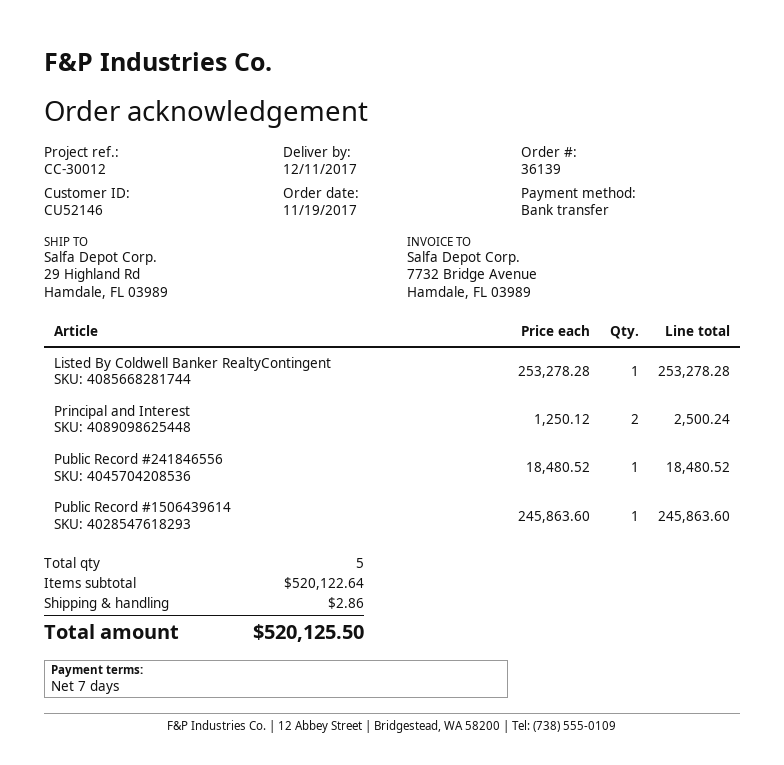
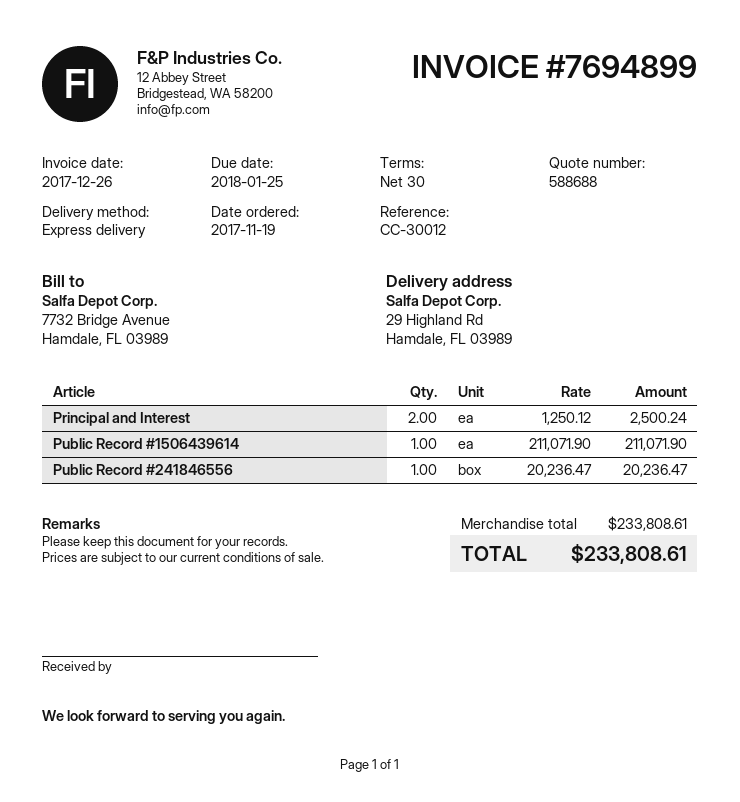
payment terms: 7 days -> 30 days
Listed By Coldwell Banker RealtyContingent: 1 x 253278.28 = 253278.28 -> none
Public Record #241846556: 1 x 18480.52 = 18480.52 -> 1 x 20236.47 = 20236.47
Public Record #1506439614: 1 x 245863.60 = 245863.60 -> 1 x 211071.90 = 211071.90
subtotal: 520122.64 -> 233808.61
shipping: 2.86 -> none
total: 520125.50 -> 233808.61

